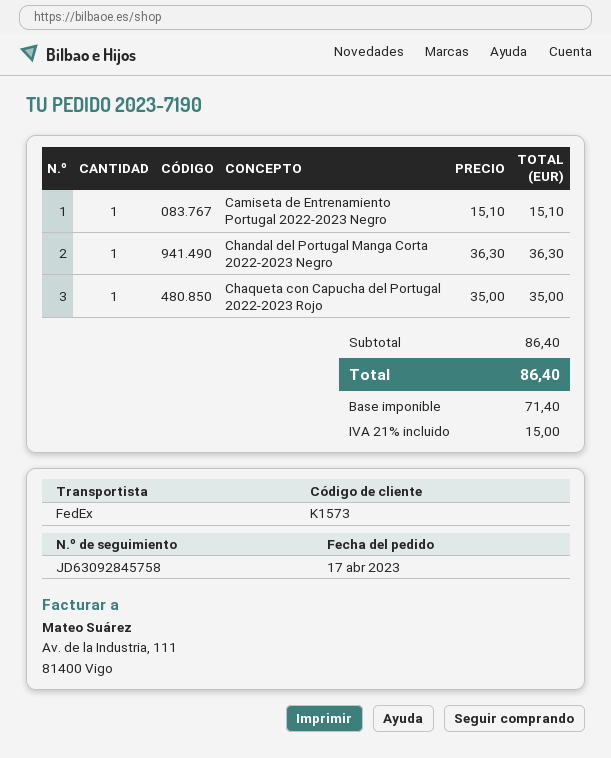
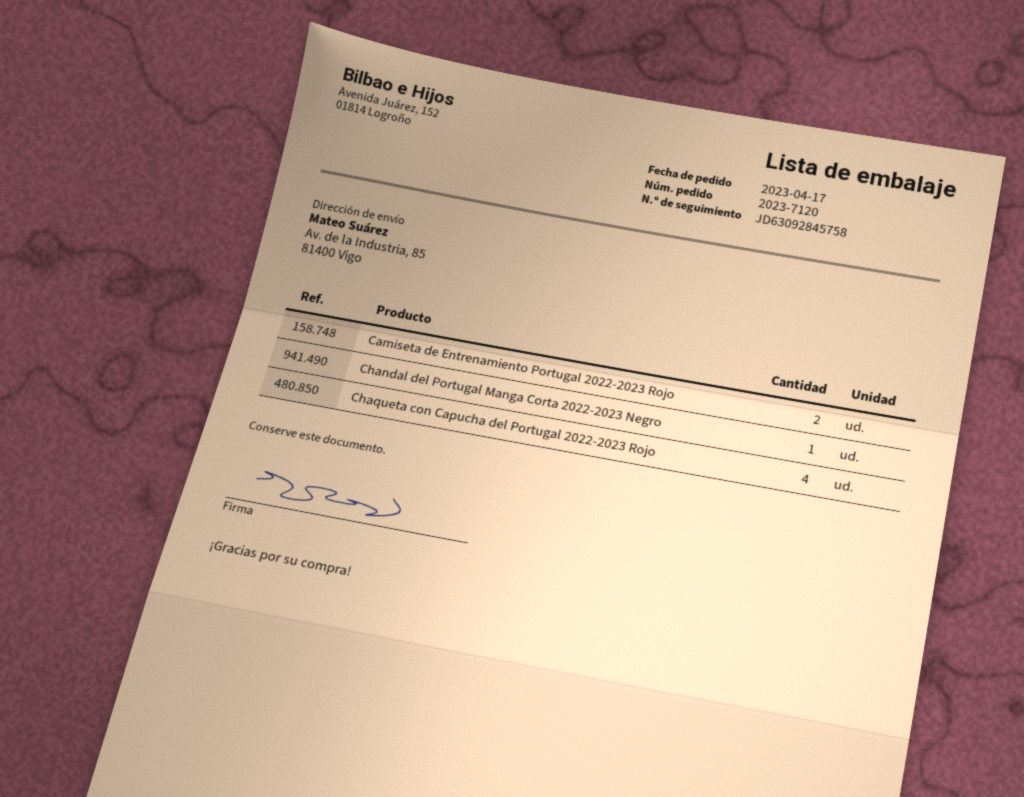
order number: 2023-7190 -> 2023-7120
Camiseta de Entrenamiento Portugal 2022-2023 Negro: 1 -> none
Chaqueta con Capucha del Portugal 2022-2023 Rojo: 1 -> 4
Camiseta de Entrenamiento Portugal 2022-2023 Rojo: none -> 2

